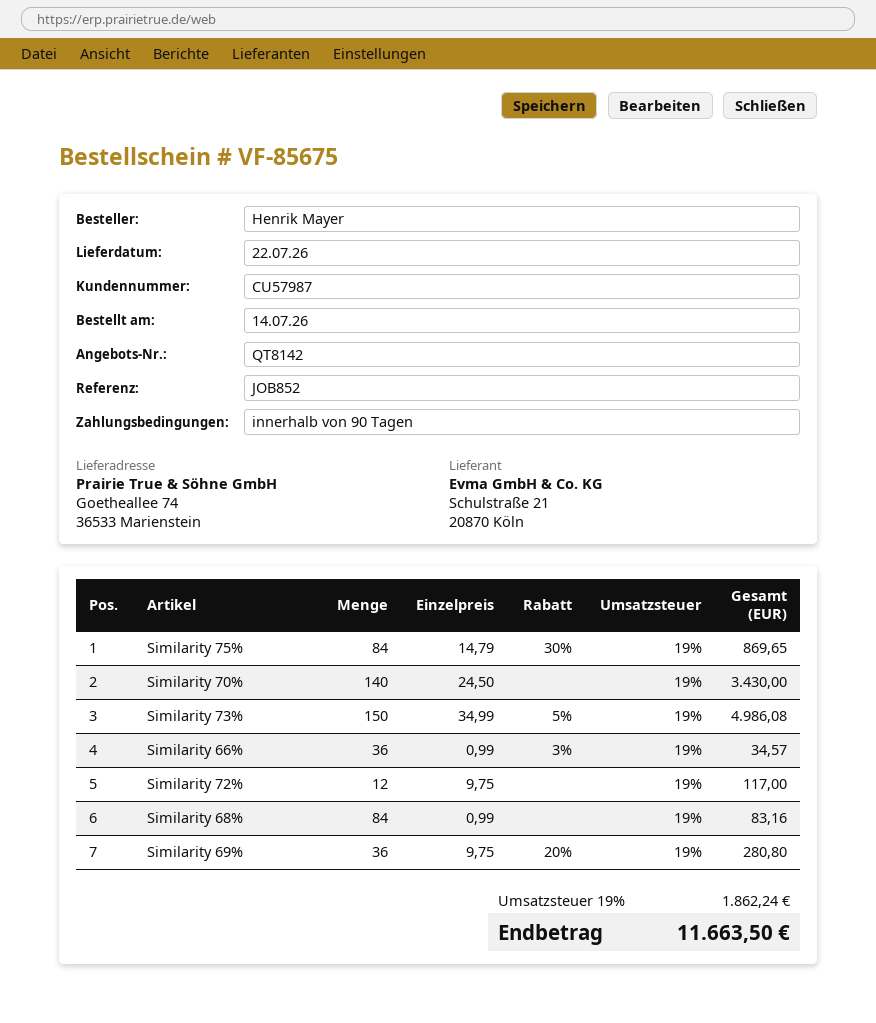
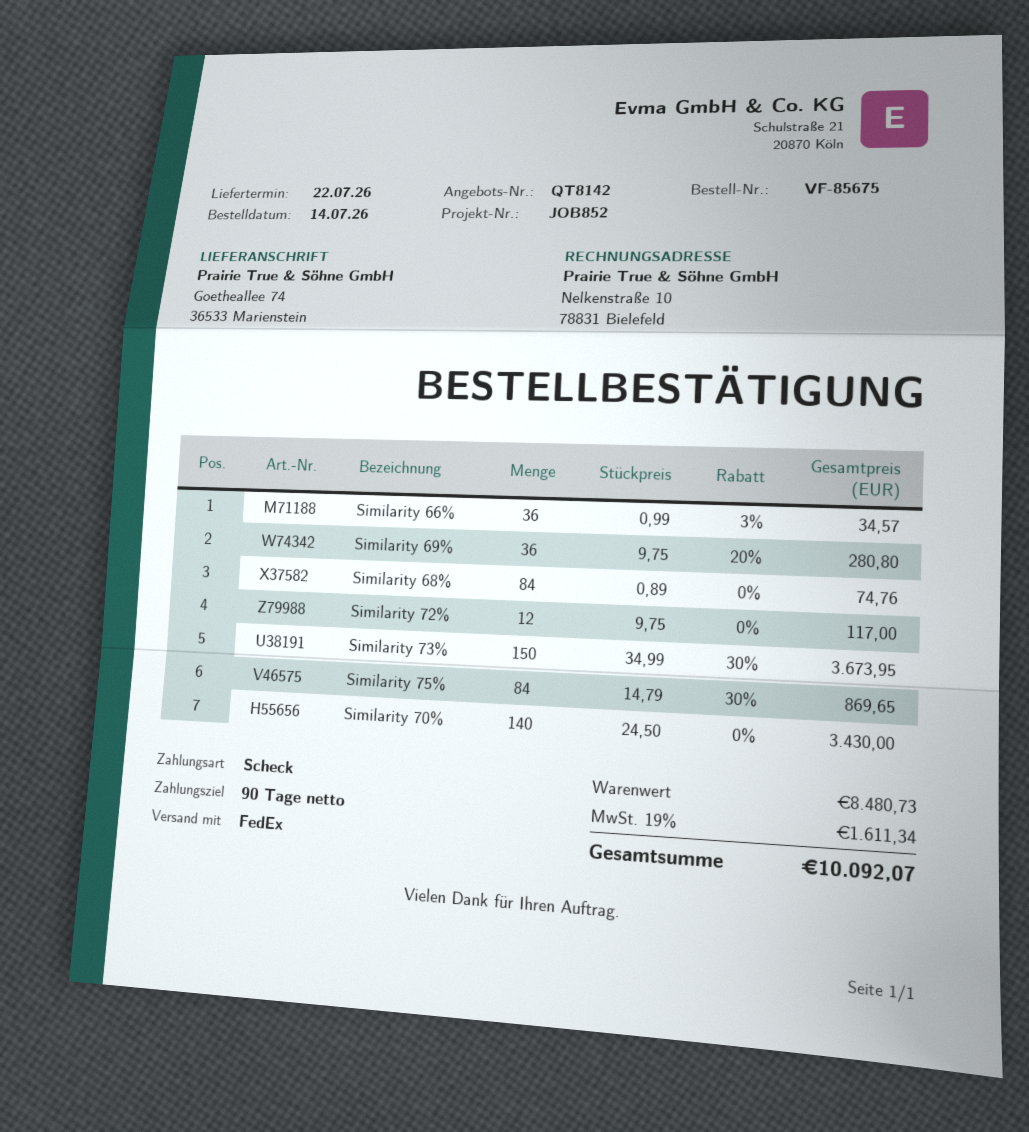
Similarity 73%: 150 x 34.99 - 5% = 4986.08 -> 150 x 34.99 - 30% = 3673.95
Similarity 68%: 84 x 0.99 = 83.16 -> 84 x 0.89 = 74.76
tax: 19% = 1862.24 -> 19% = 1611.34
total: 11663.50 -> 10092.07

